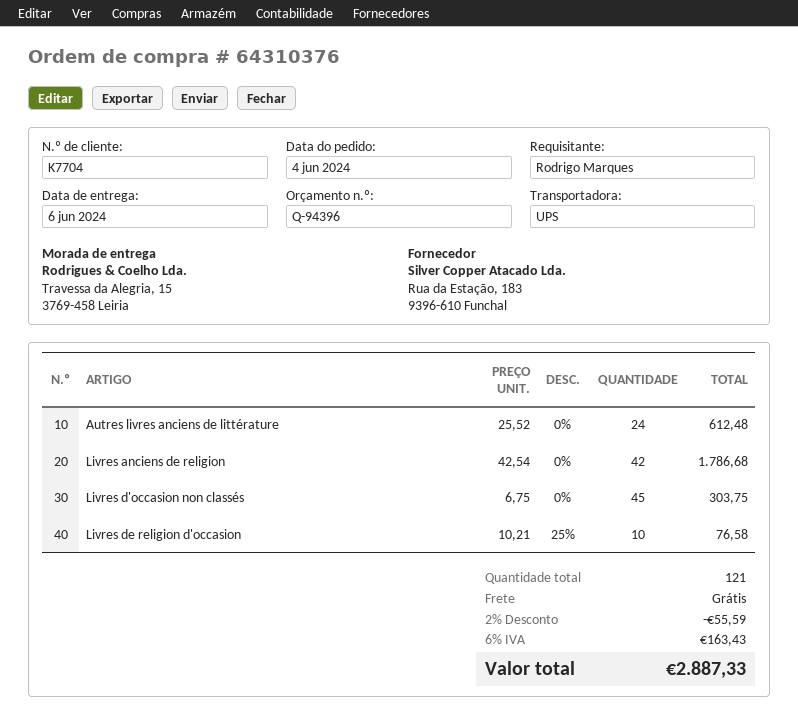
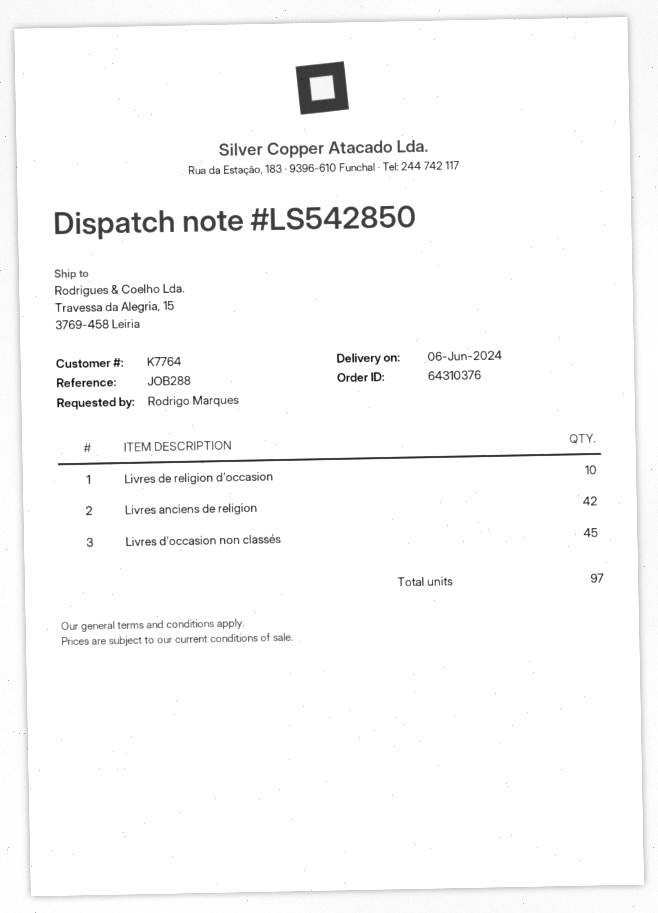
customer number: K7704 -> K7764
Autres livres anciens de littérature: 24 -> none
total quantity: 121 -> 97

